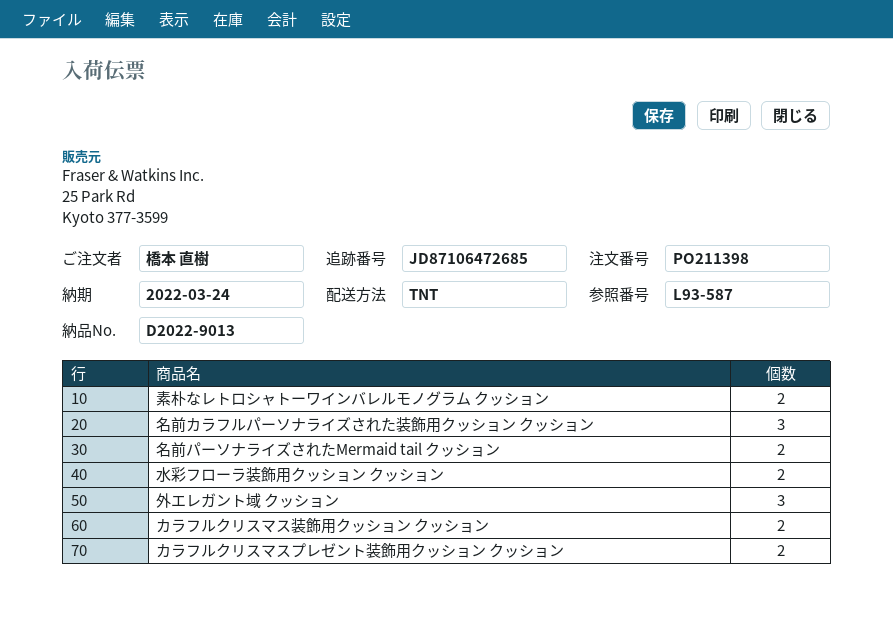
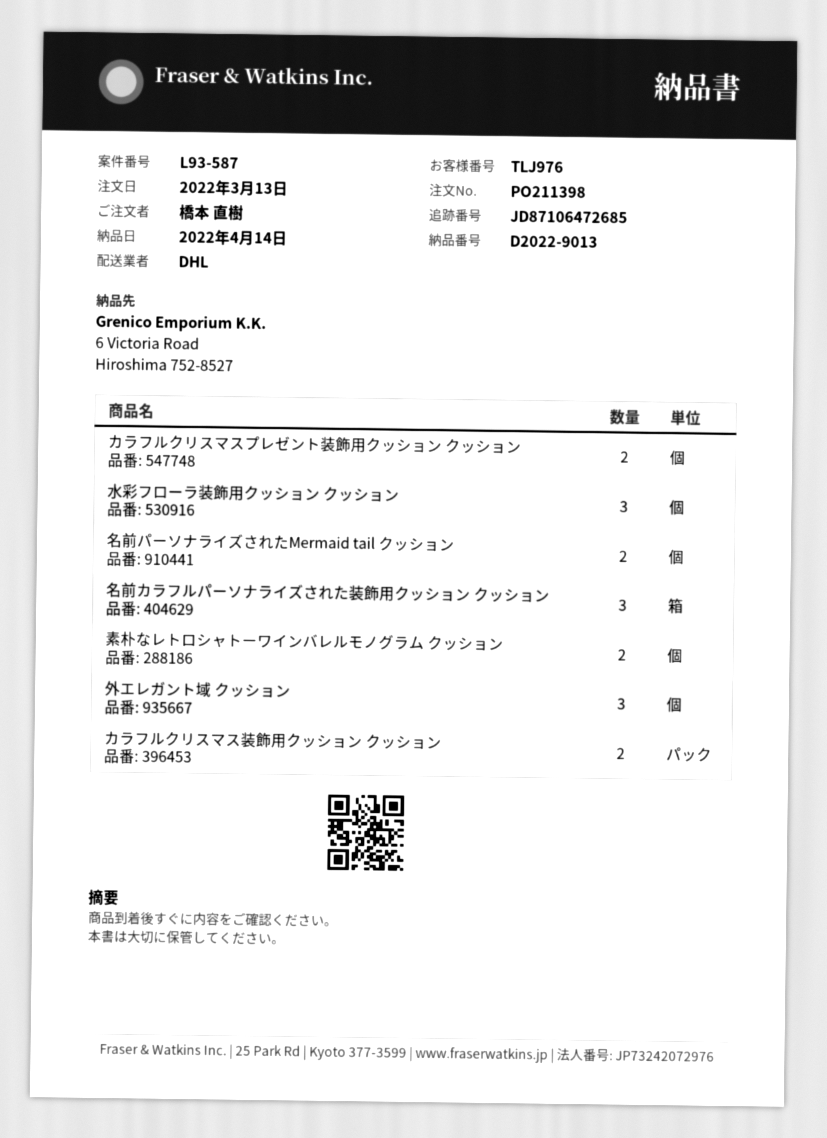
delivery date: 2022-03-24 -> 2022-04-14
shipping method: TNT -> DHL
水彩フローラ装飾用クッション クッション: 2 -> 3

